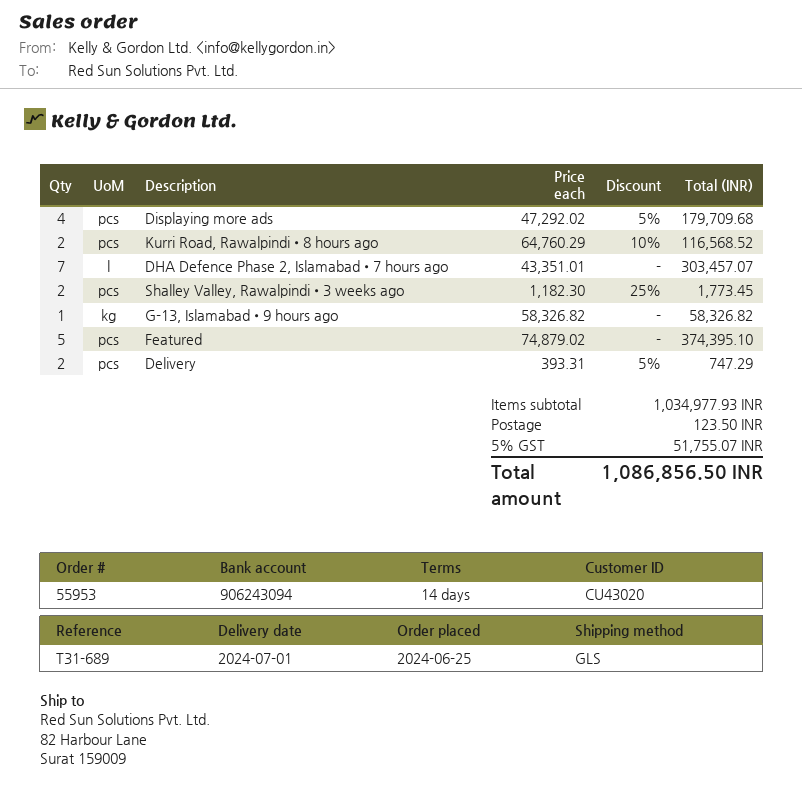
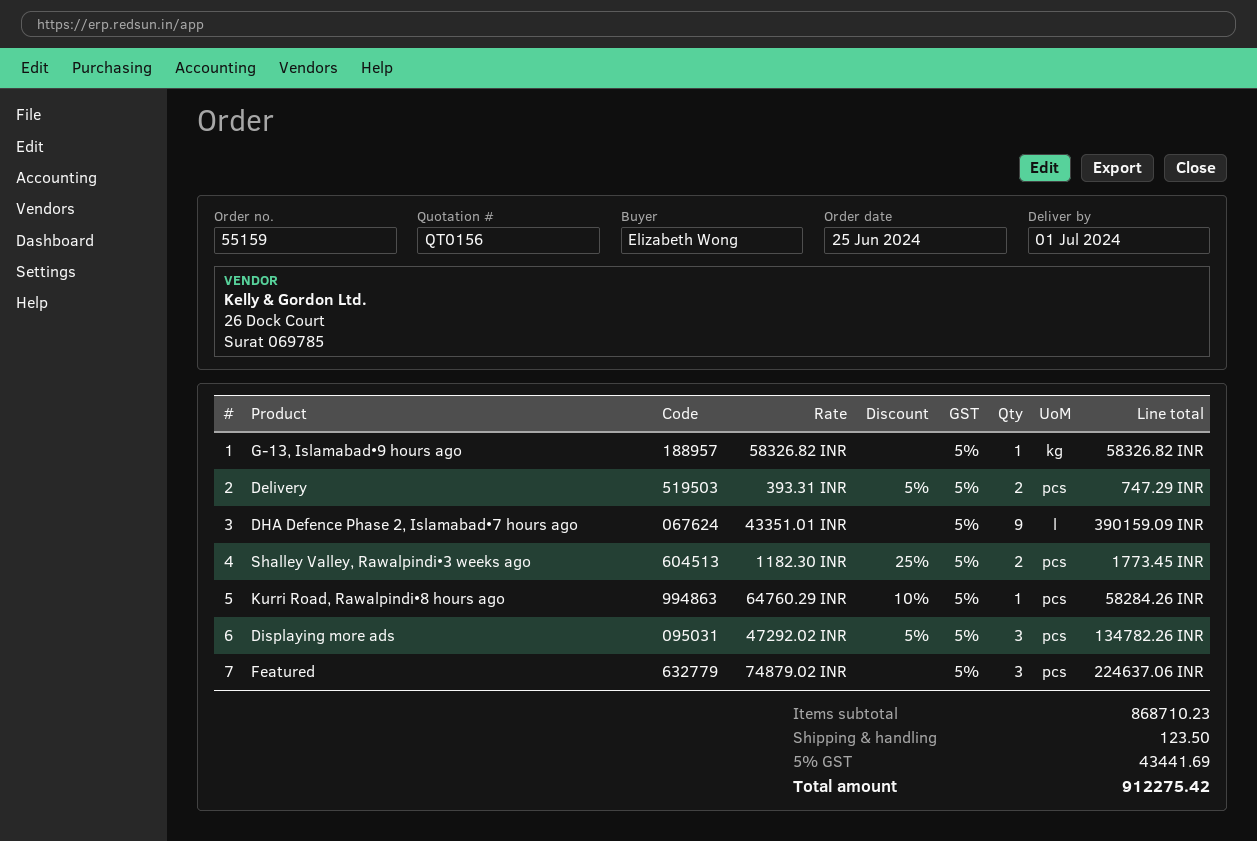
order number: 55953 -> 55159
Displaying more ads: 4 x 47292.02 - 5% = 179709.68 -> 3 x 47292.02 - 5% = 134782.26
Kurri Road, Rawalpindi•8 hours ago: 2 x 64760.29 - 10% = 116568.52 -> 1 x 64760.29 - 10% = 58284.26
DHA Defence Phase 2, Islamabad•7 hours ago: 7 x 43351.01 = 303457.07 -> 9 x 43351.01 = 390159.09
Featured: 5 x 74879.02 = 374395.10 -> 3 x 74879.02 = 224637.06
subtotal: 1034977.93 -> 868710.23
tax: 5% = 51755.07 -> 5% = 43441.69
total: 1086856.50 -> 912275.42

